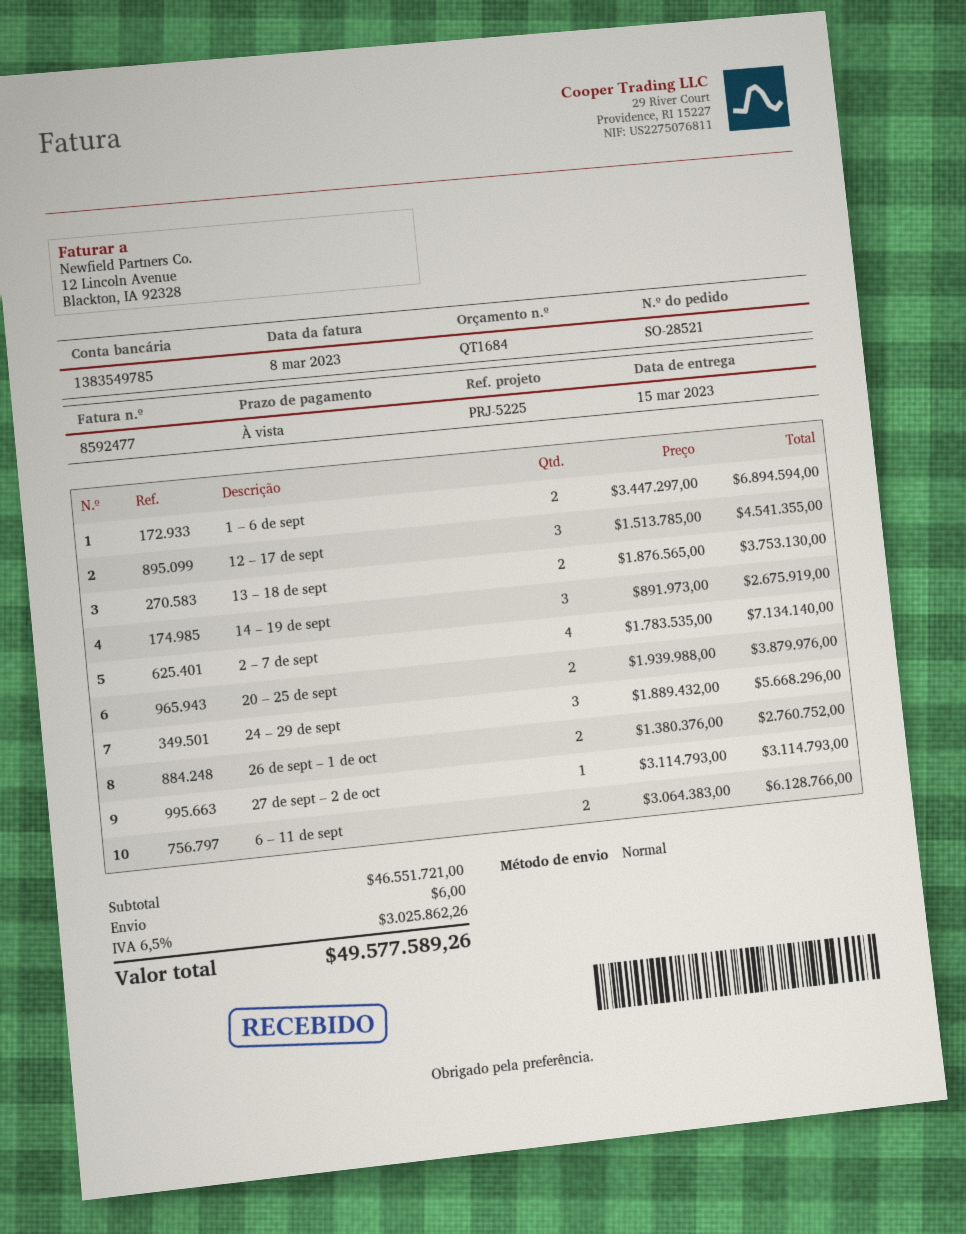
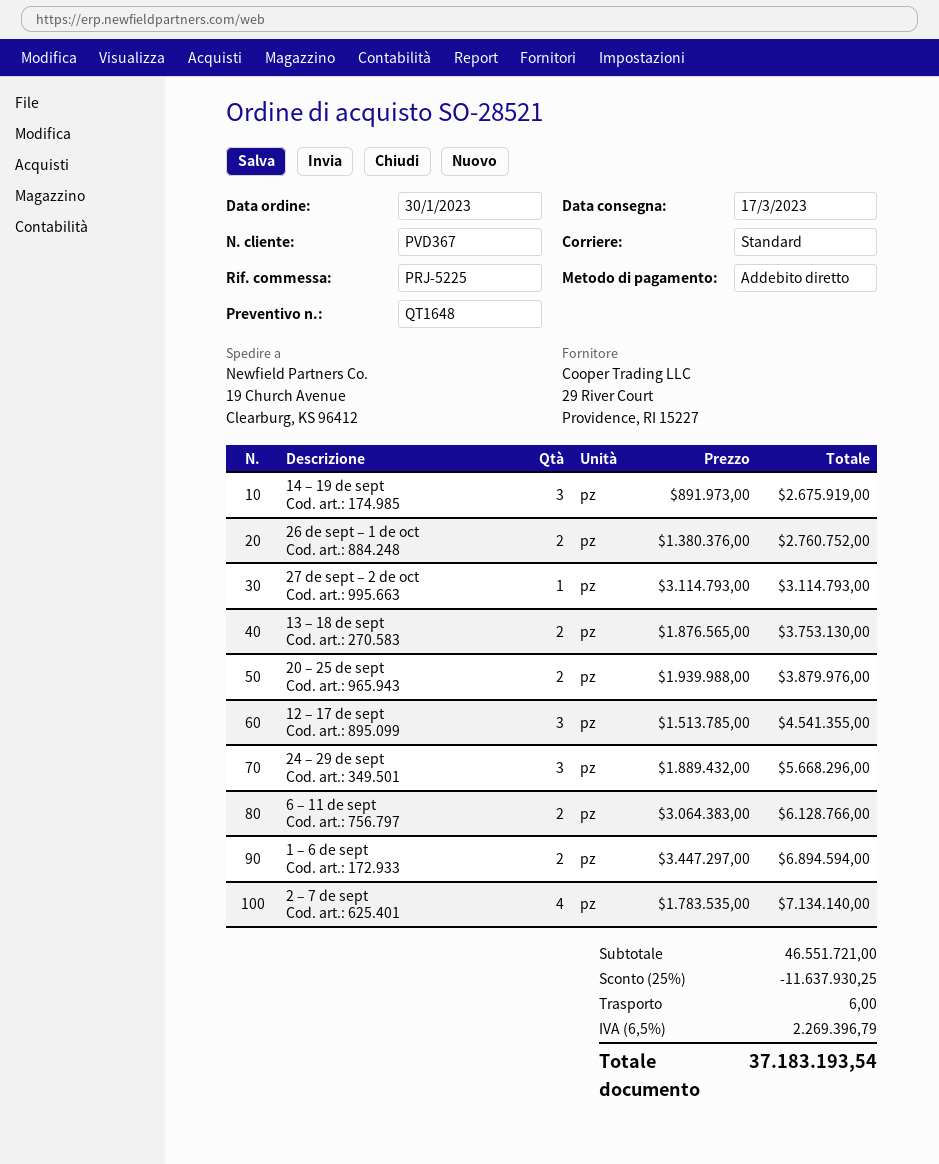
quote number: QT1684 -> QT1648
delivery date: 2023-03-15 -> 2023-03-17
discount: none -> 25% = 11637930.25
tax: 6.5% = 3025862.26 -> 6.5% = 2269396.79
total: 49577589.26 -> 37183193.54

